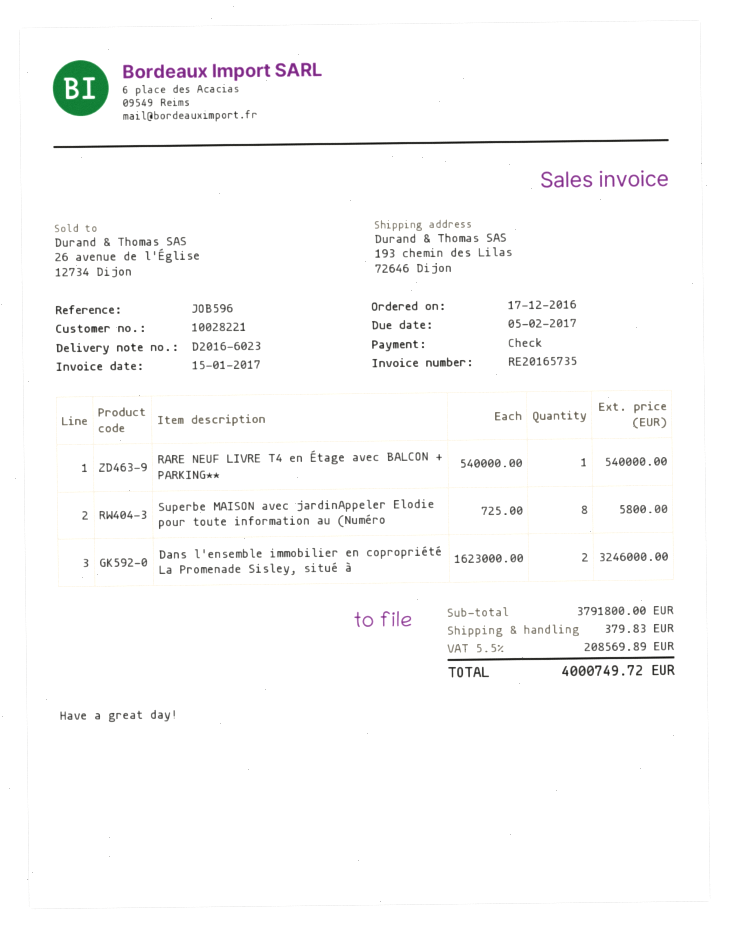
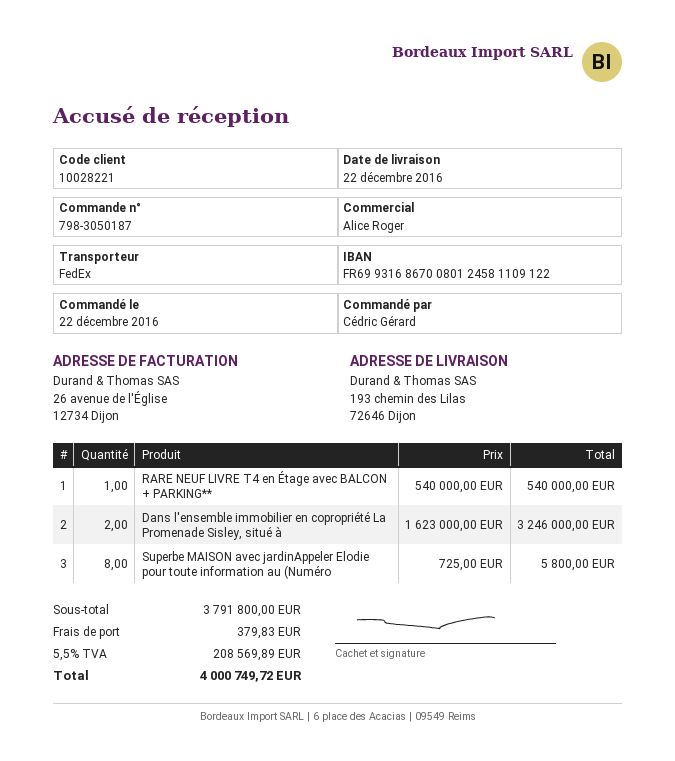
order date: 2016-12-17 -> 2016-12-22

